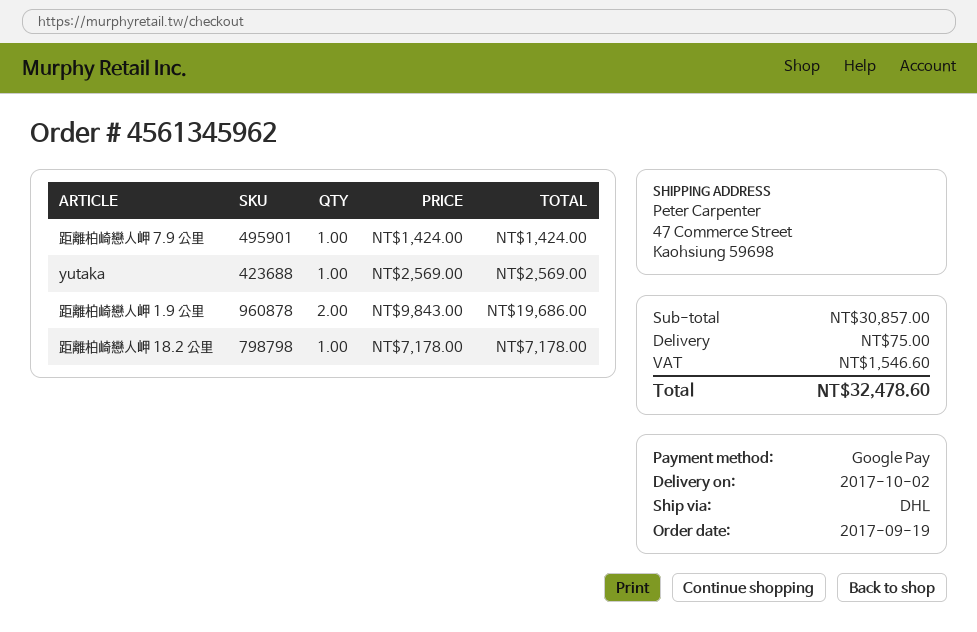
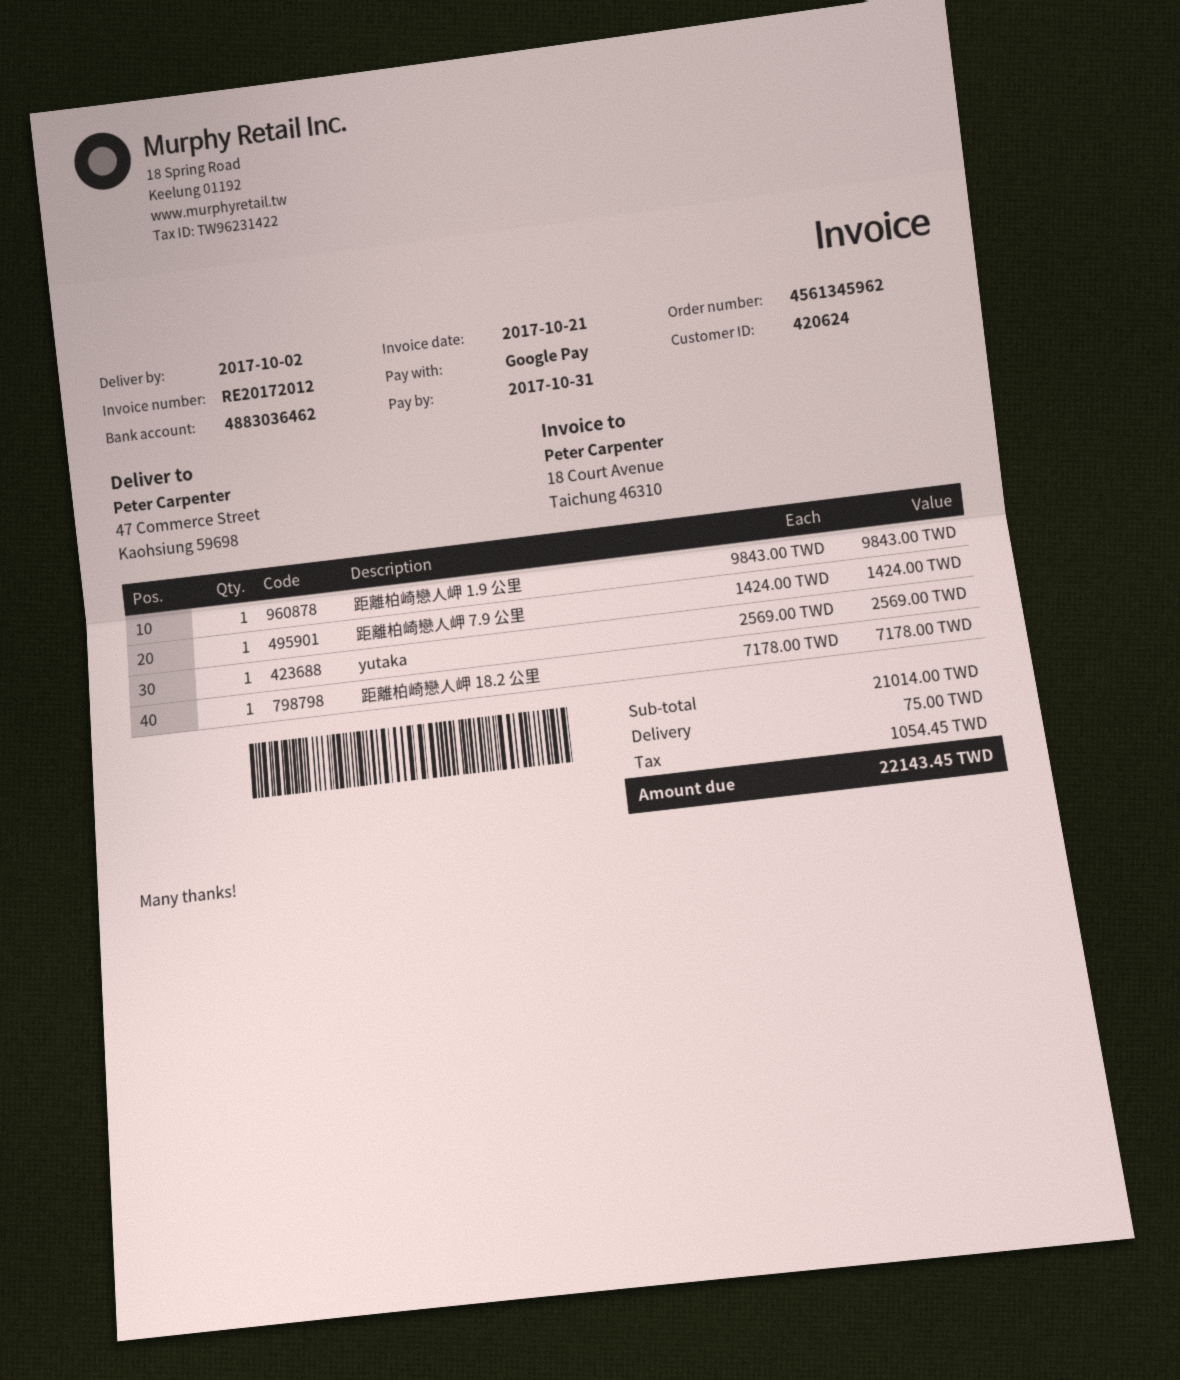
距離柏崎戀人岬 1.9 公里: 2 x 9843.00 = 19686.00 -> 1 x 9843.00 = 9843.00
subtotal: 30857.00 -> 21014.00
tax: 1546.60 -> 1054.45
total: 32478.60 -> 22143.45

